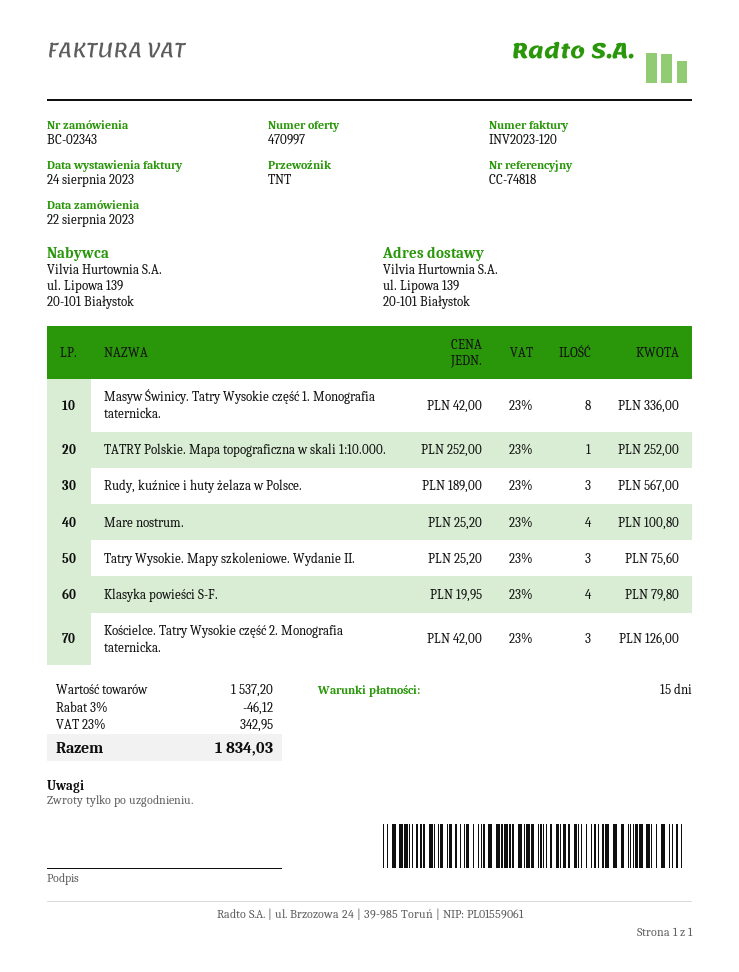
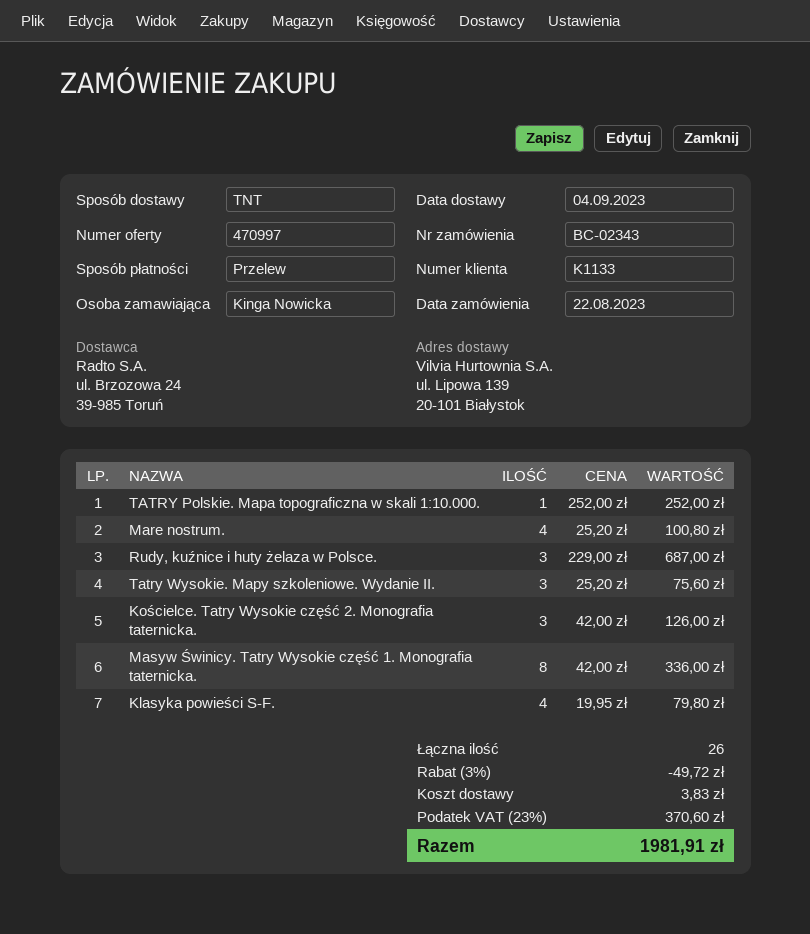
Rudy, kuźnice i huty żelaza w Polsce.: 3 x 189.00 = 567.00 -> 3 x 229.00 = 687.00
discount: 3% = 46.12 -> 3% = 49.72
shipping: none -> 3.83
tax: 23% = 342.95 -> 23% = 370.60
total: 1834.03 -> 1981.91

